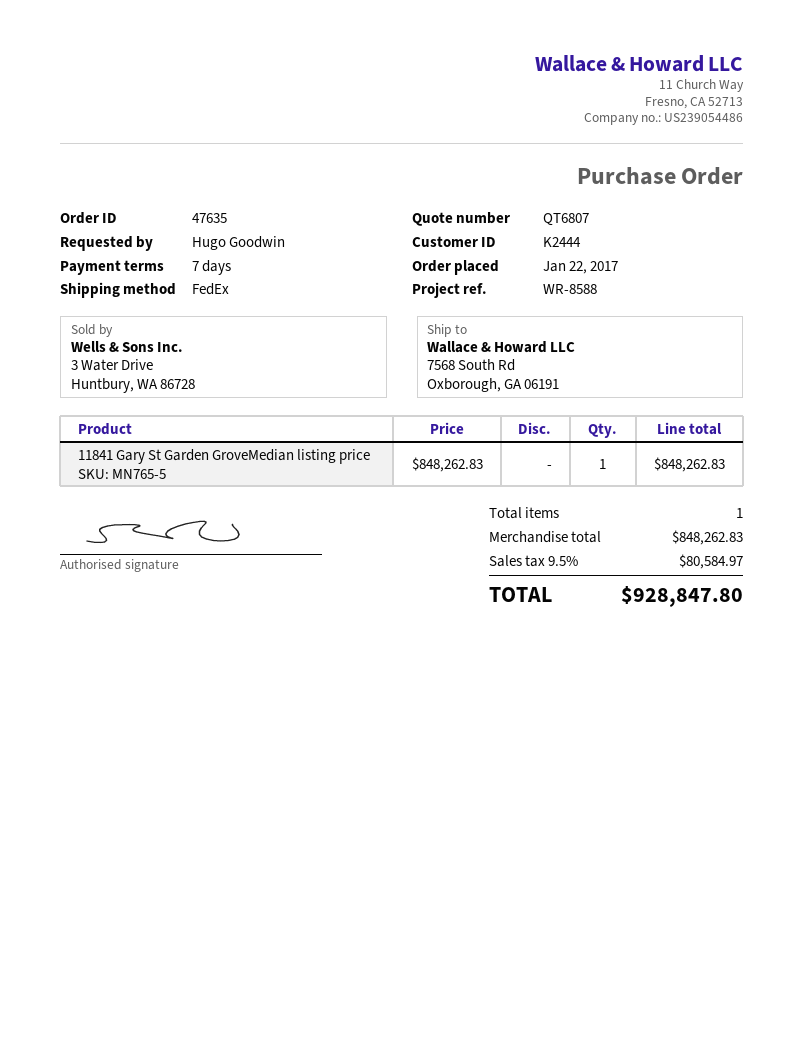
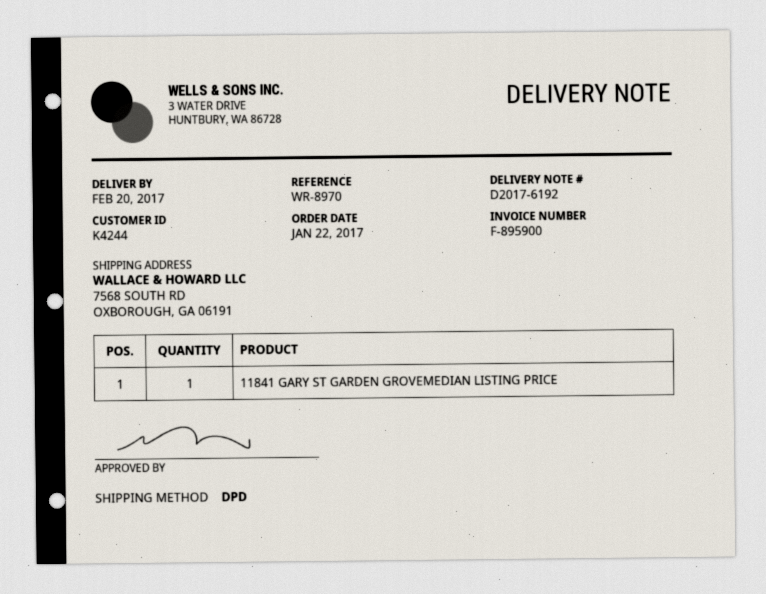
customer number: K2444 -> K4244
reference: WR-8588 -> WR-8970
shipping method: FedEx -> DPD

